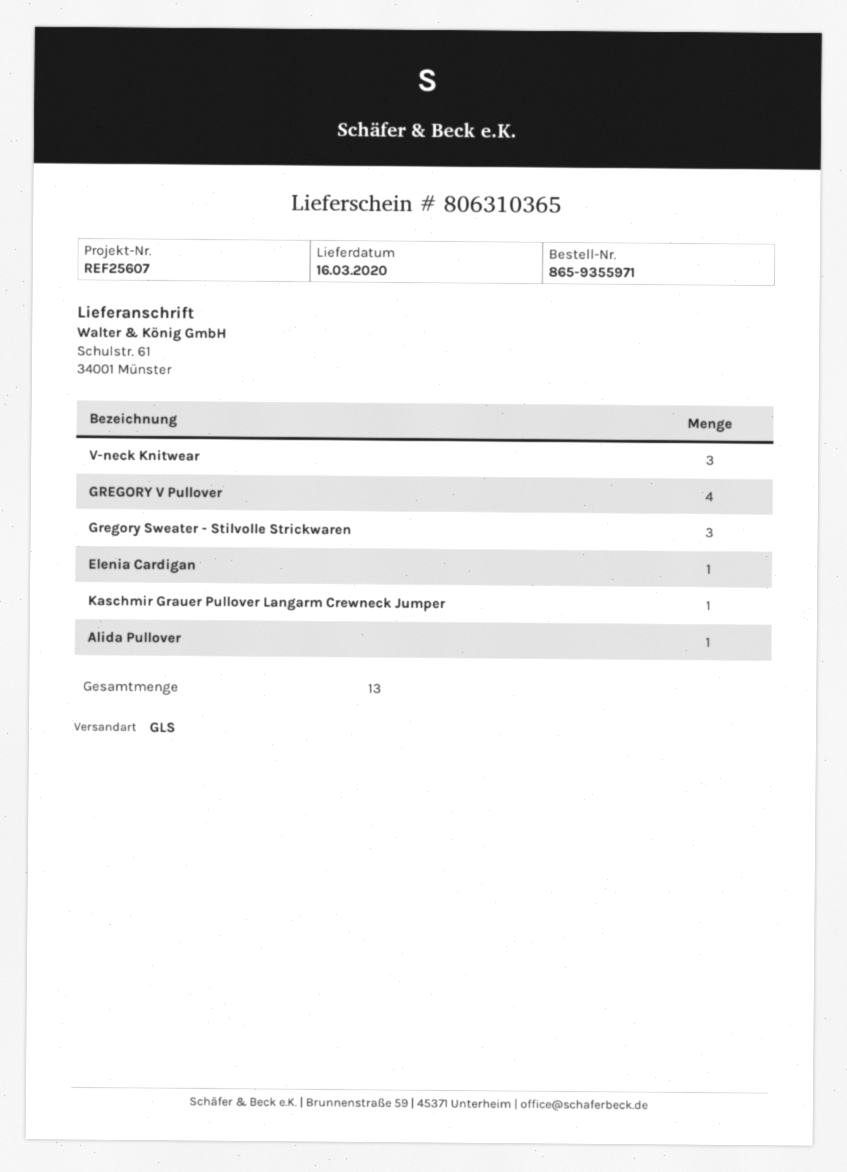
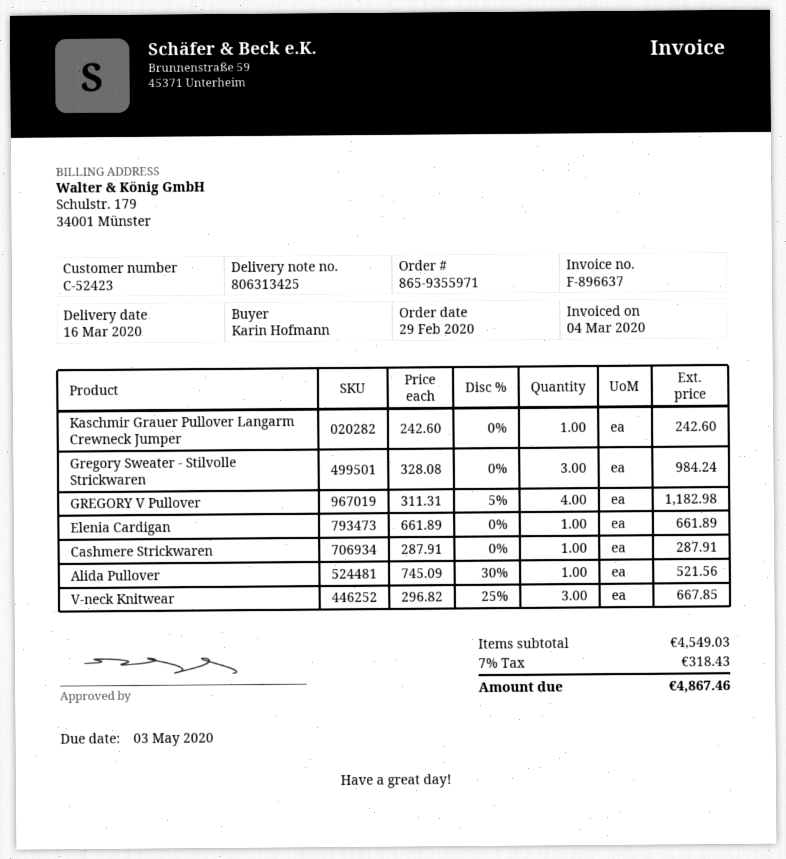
delivery note number: 806310365 -> 806313425
Cashmere Strickwaren: none -> 1

